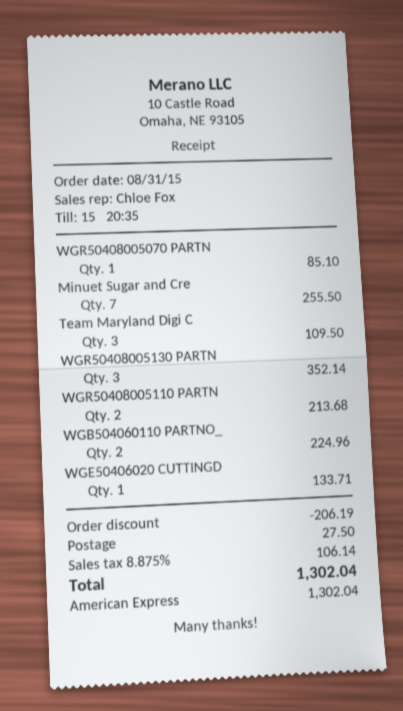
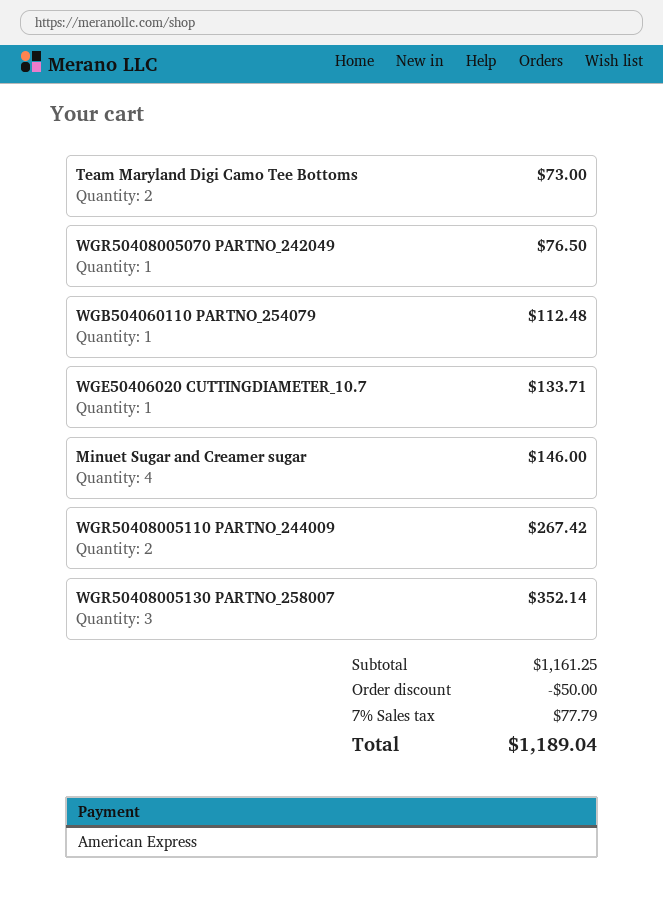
WGR50408005070 PARTN: 1 for 85.10 -> 1 for 76.50
Minuet Sugar and Cre: 7 for 255.50 -> 4 for 146.00
Team Maryland Digi C: 3 for 109.50 -> 2 for 73.00
WGR50408005110 PARTN: 2 for 213.68 -> 2 for 267.42
WGB504060110 PARTNO_: 2 for 224.96 -> 1 for 112.48
discount: 206.19 -> 50.00
shipping: 27.50 -> none
tax: 8.875% = 106.14 -> 7% = 77.79
total: 1302.04 -> 1189.04

